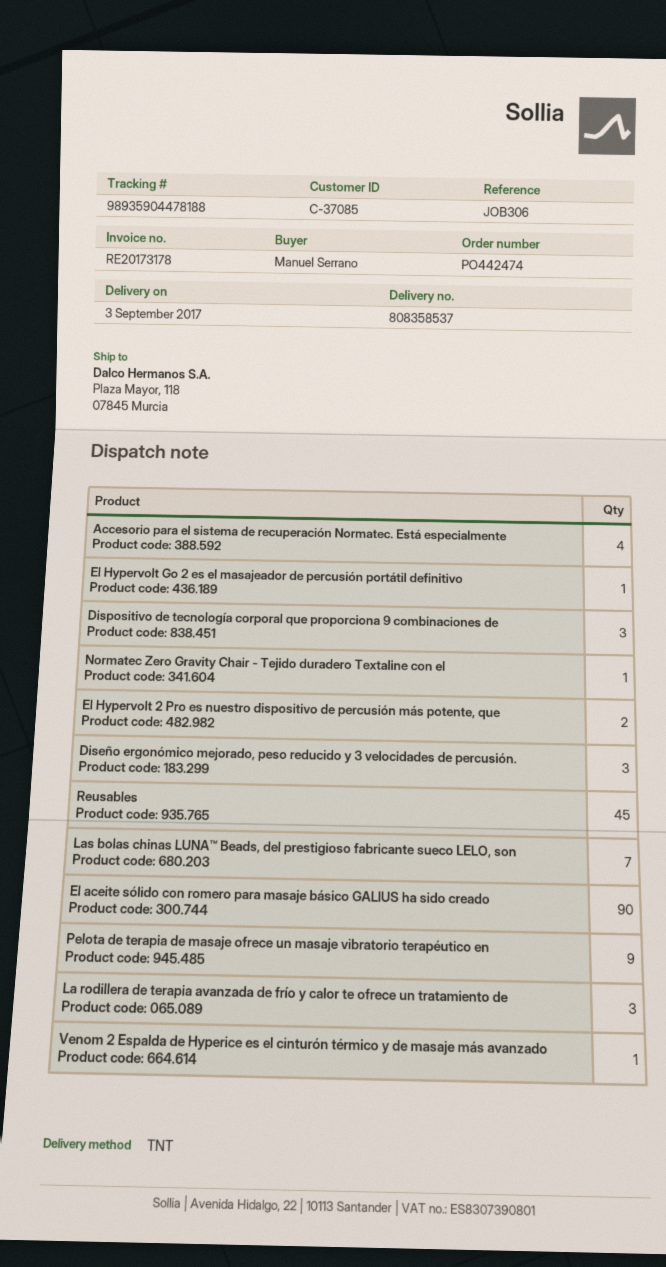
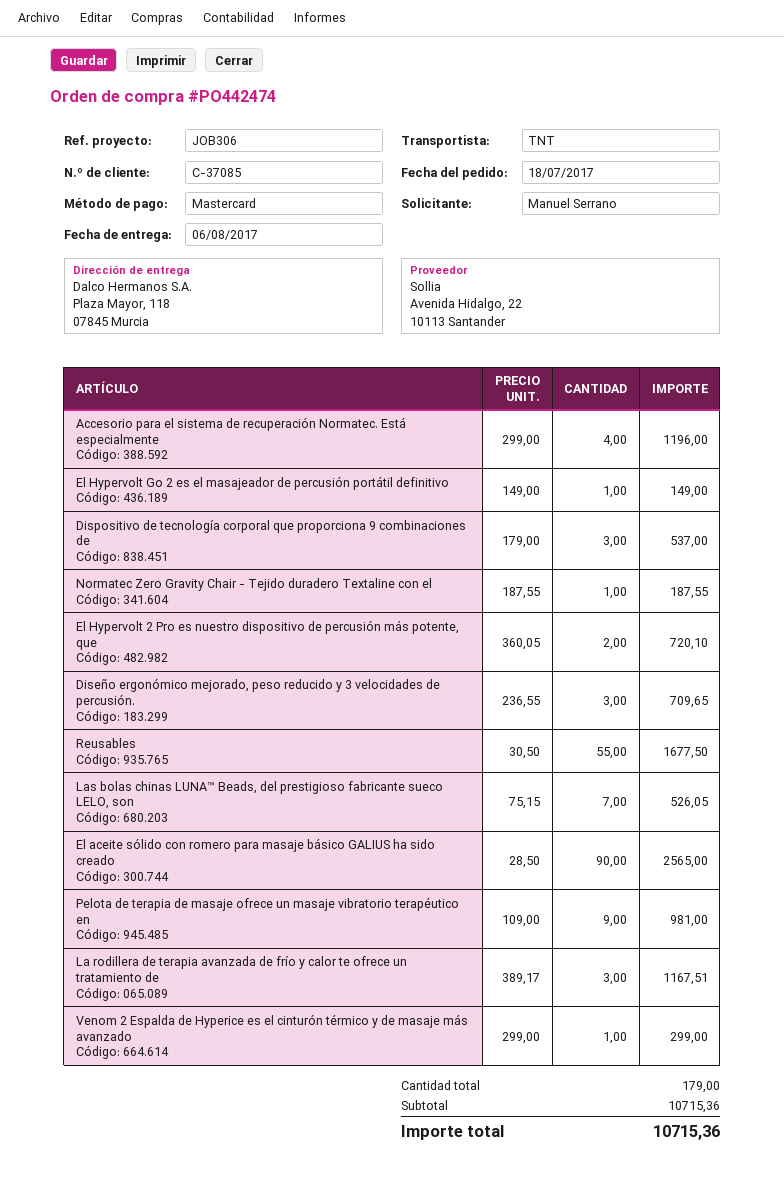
delivery date: 2017-09-03 -> 2017-08-06
Reusables: 45 -> 55

